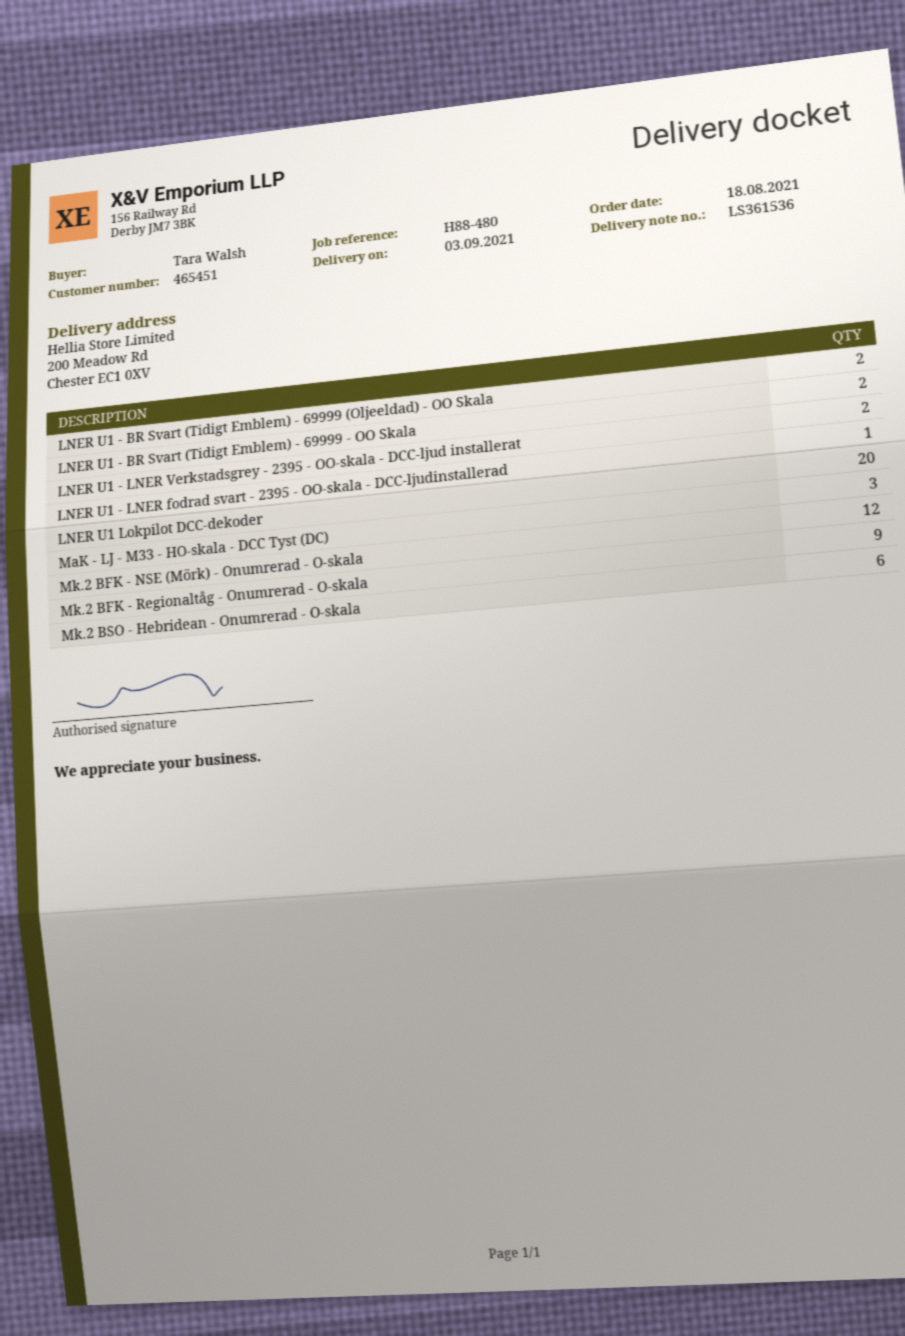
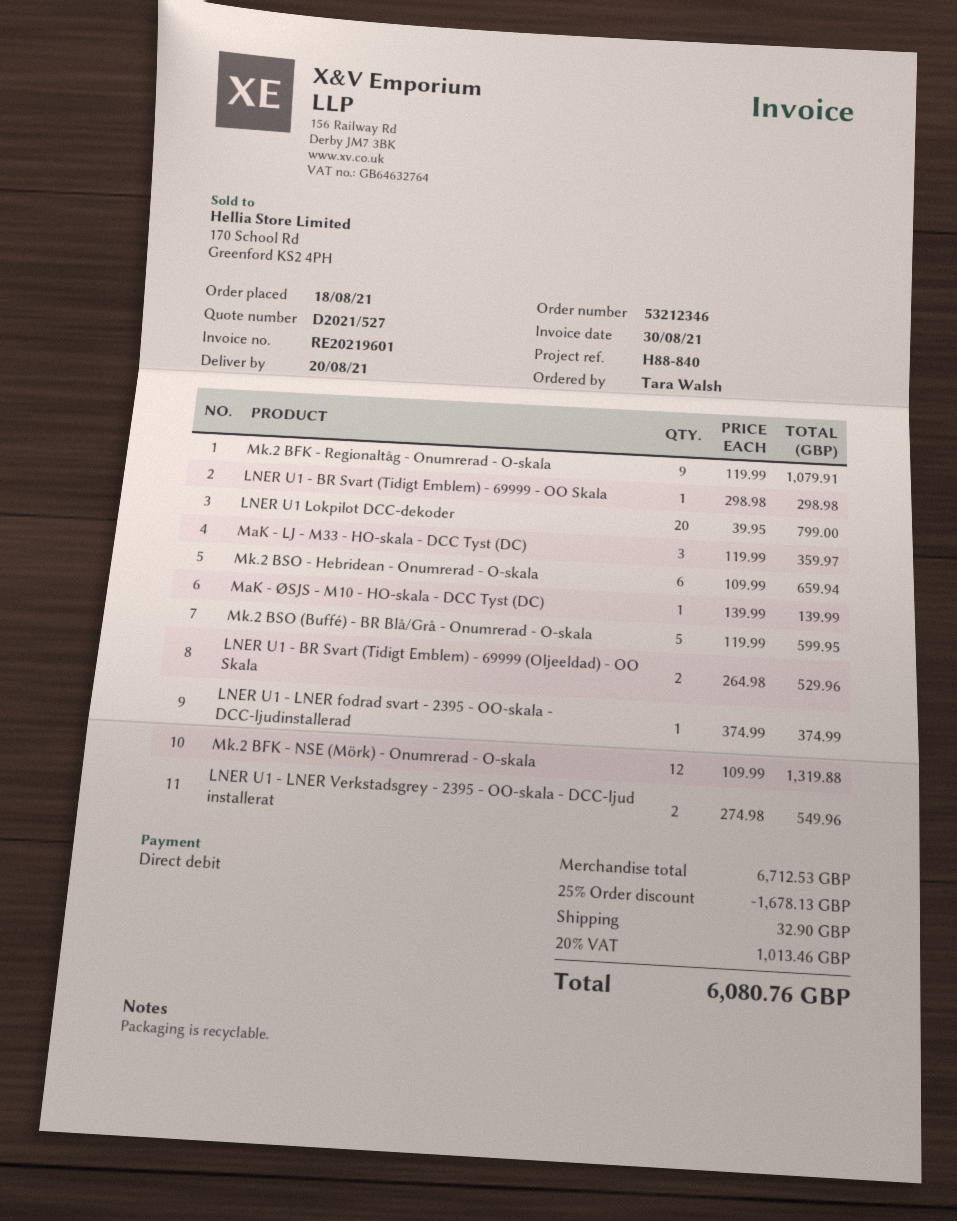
delivery date: 2021-09-03 -> 2021-08-20
reference: H88-480 -> H88-840
LNER U1 - BR Svart (Tidigt Emblem) - 69999 - OO Skala: 2 -> 1
MaK - ØSJS - M10 - HO-skala - DCC Tyst (DC): none -> 1
Mk.2 BSO (Buffé) - BR Blå/Grå - Onumrerad - O-skala: none -> 5

